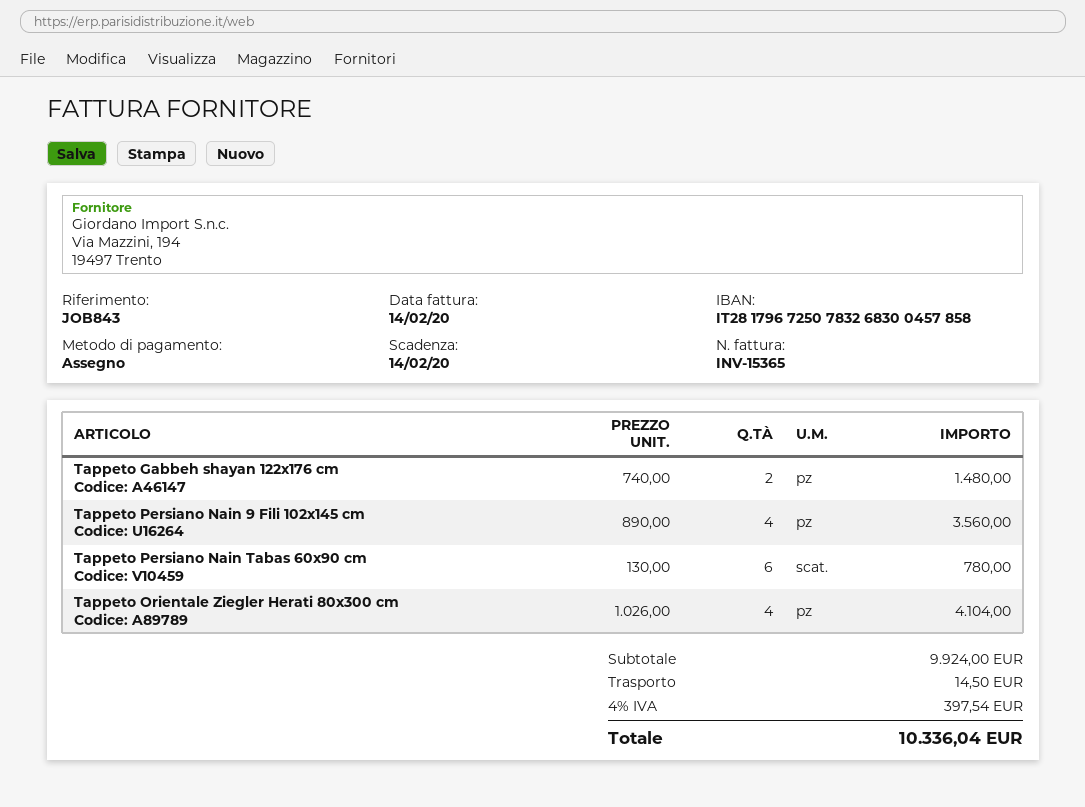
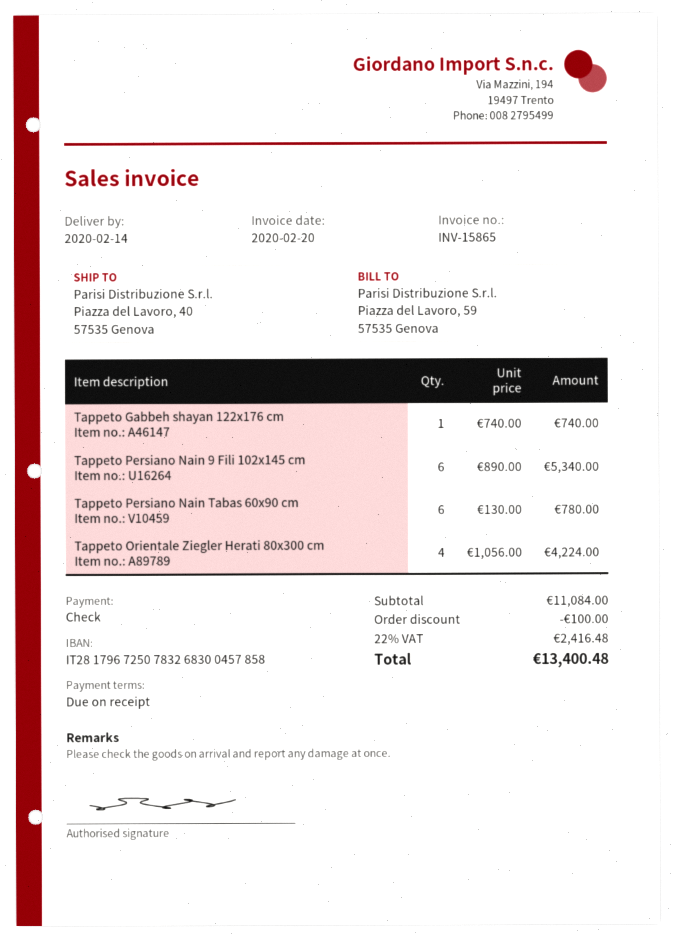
invoice number: INV-15365 -> INV-15865
invoice date: 2020-02-14 -> 2020-02-20
Tappeto Gabbeh shayan 122x176 cm: 2 x 740.00 = 1480.00 -> 1 x 740.00 = 740.00
Tappeto Persiano Nain 9 Fili 102x145 cm: 4 x 890.00 = 3560.00 -> 6 x 890.00 = 5340.00
Tappeto Orientale Ziegler Herati 80x300 cm: 4 x 1026.00 = 4104.00 -> 4 x 1056.00 = 4224.00
subtotal: 9924.00 -> 11084.00
discount: none -> 100.00
shipping: 14.50 -> none
tax: 4% = 397.54 -> 22% = 2416.48
total: 10336.04 -> 13400.48

